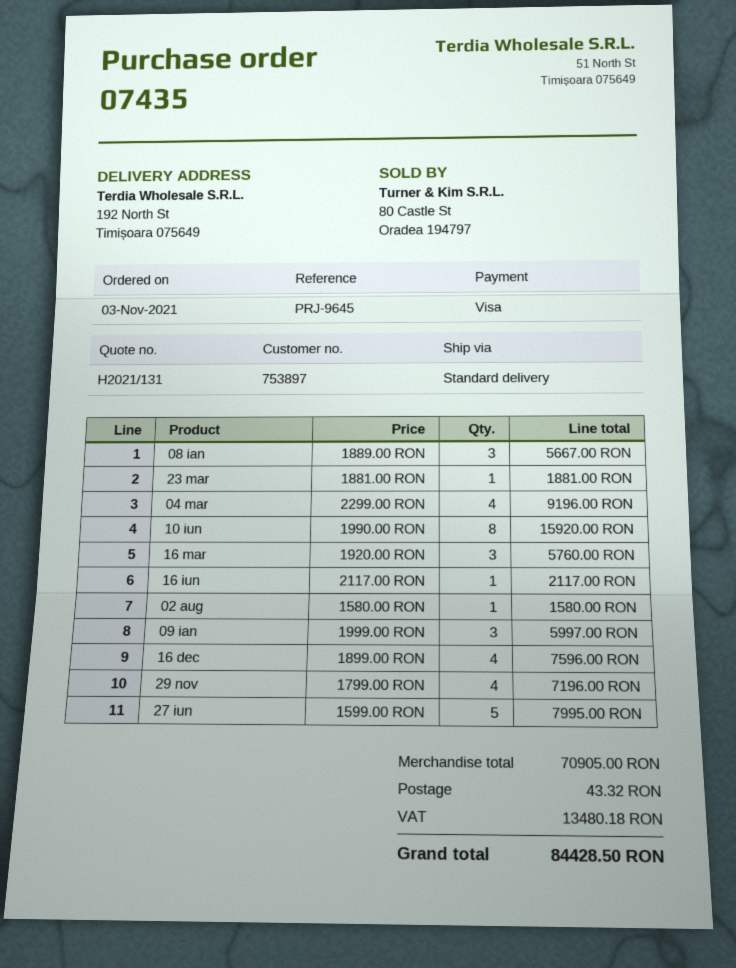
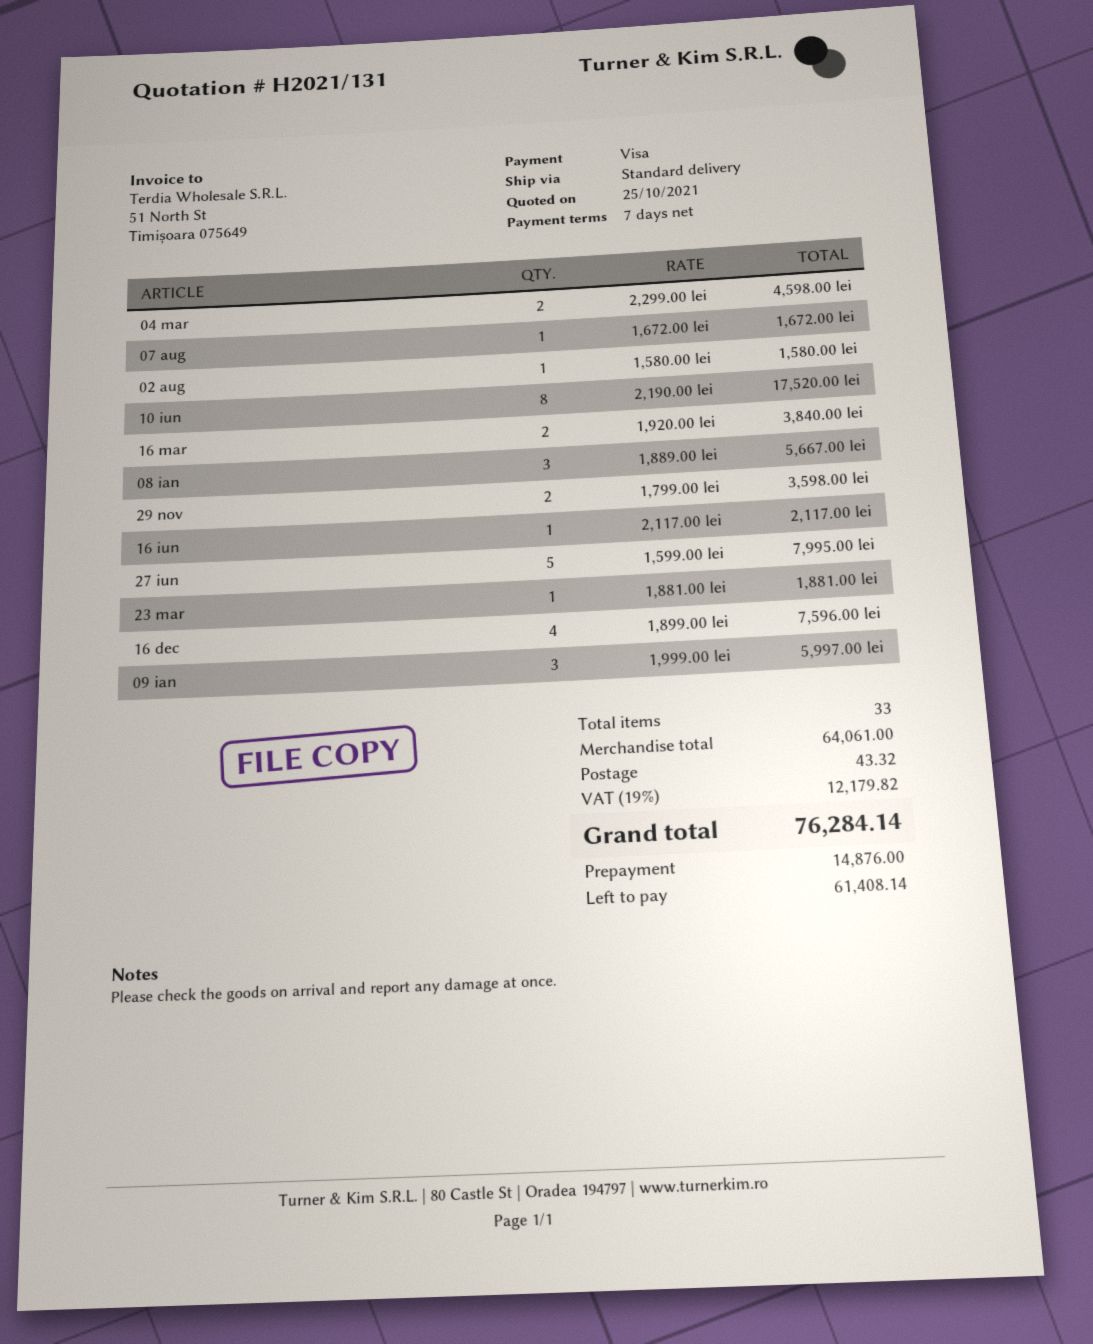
04 mar: 4 x 2299.00 = 9196.00 -> 2 x 2299.00 = 4598.00
10 iun: 8 x 1990.00 = 15920.00 -> 8 x 2190.00 = 17520.00
16 mar: 3 x 1920.00 = 5760.00 -> 2 x 1920.00 = 3840.00
29 nov: 4 x 1799.00 = 7196.00 -> 2 x 1799.00 = 3598.00
07 aug: none -> 1 x 1672.00 = 1672.00
subtotal: 70905.00 -> 64061.00
tax: 13480.18 -> 12179.82
total: 84428.50 -> 76284.14

